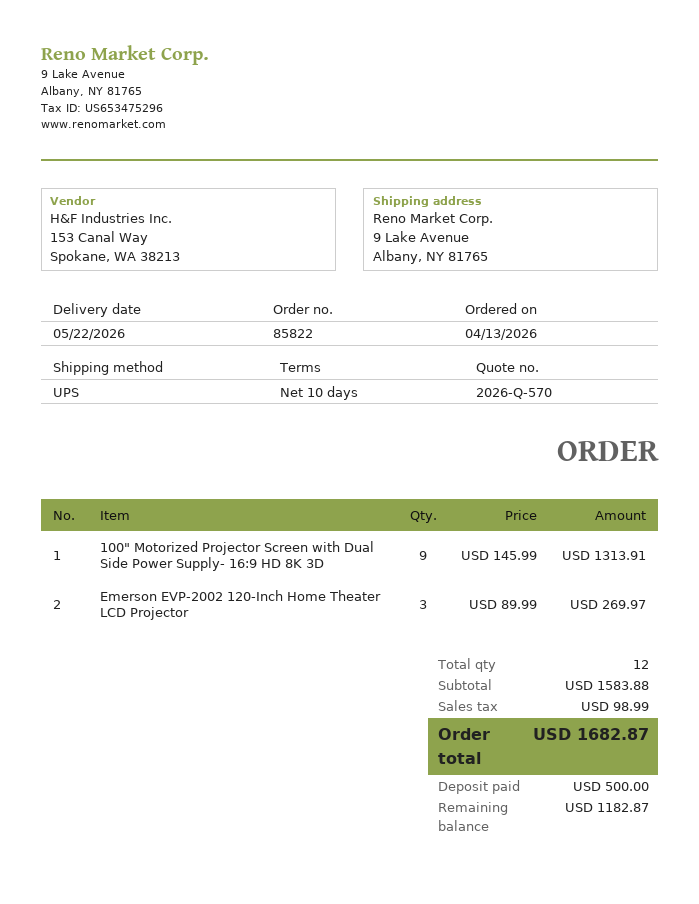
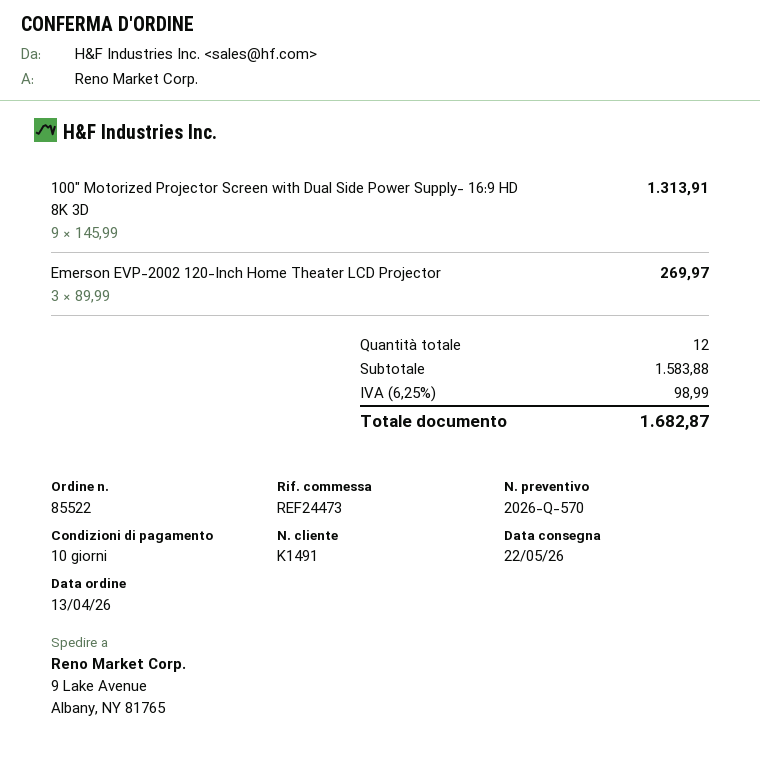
order number: 85822 -> 85522

